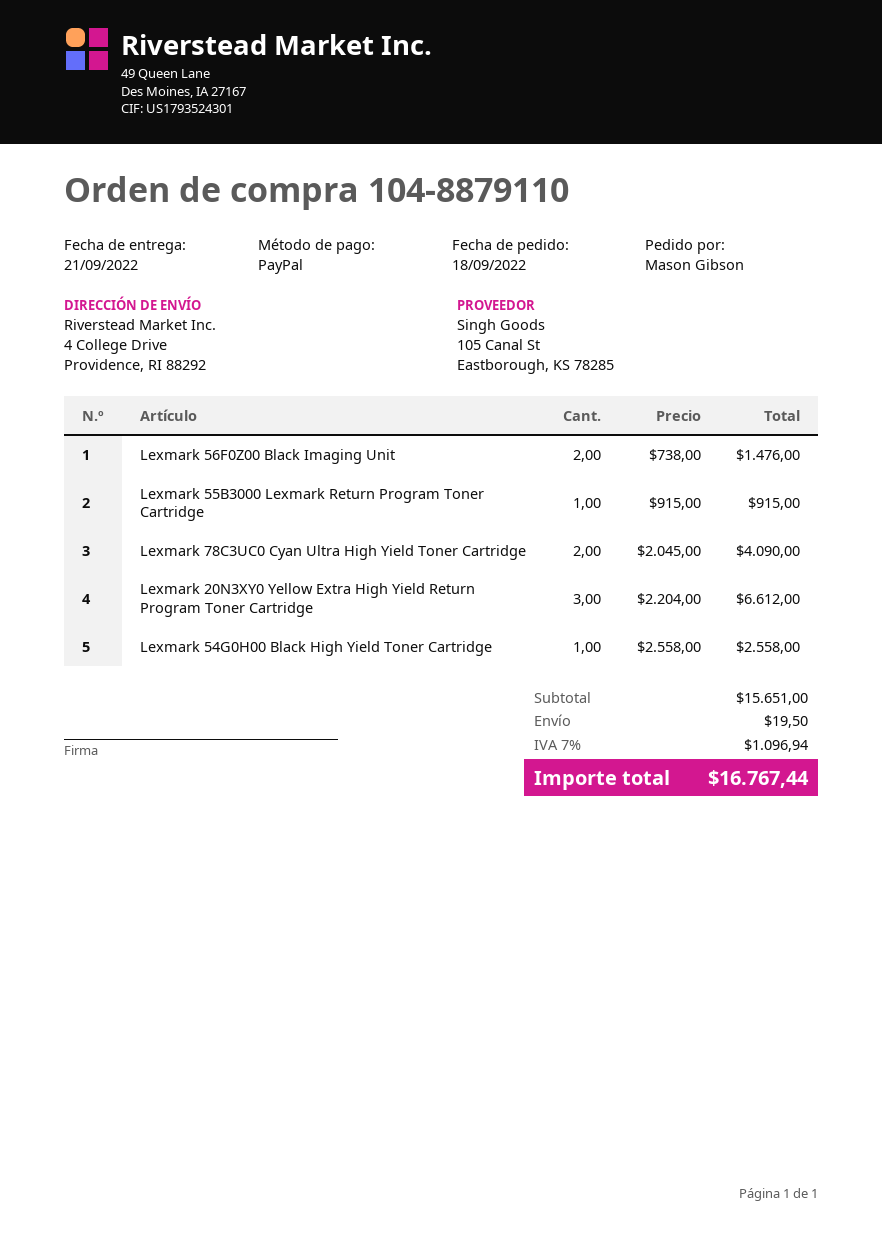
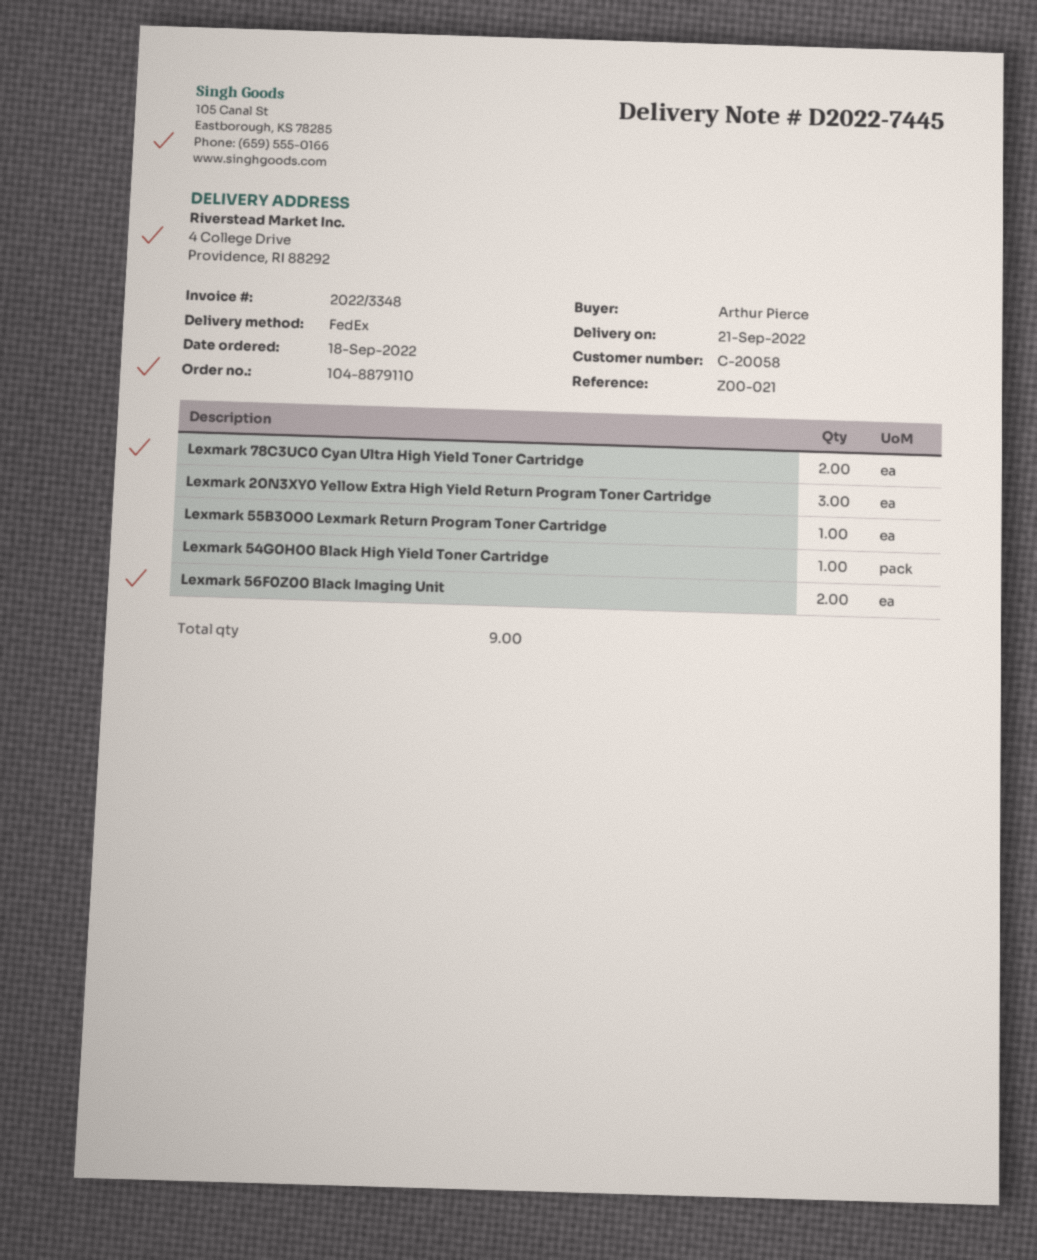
ordered by: Mason Gibson -> Arthur Pierce

